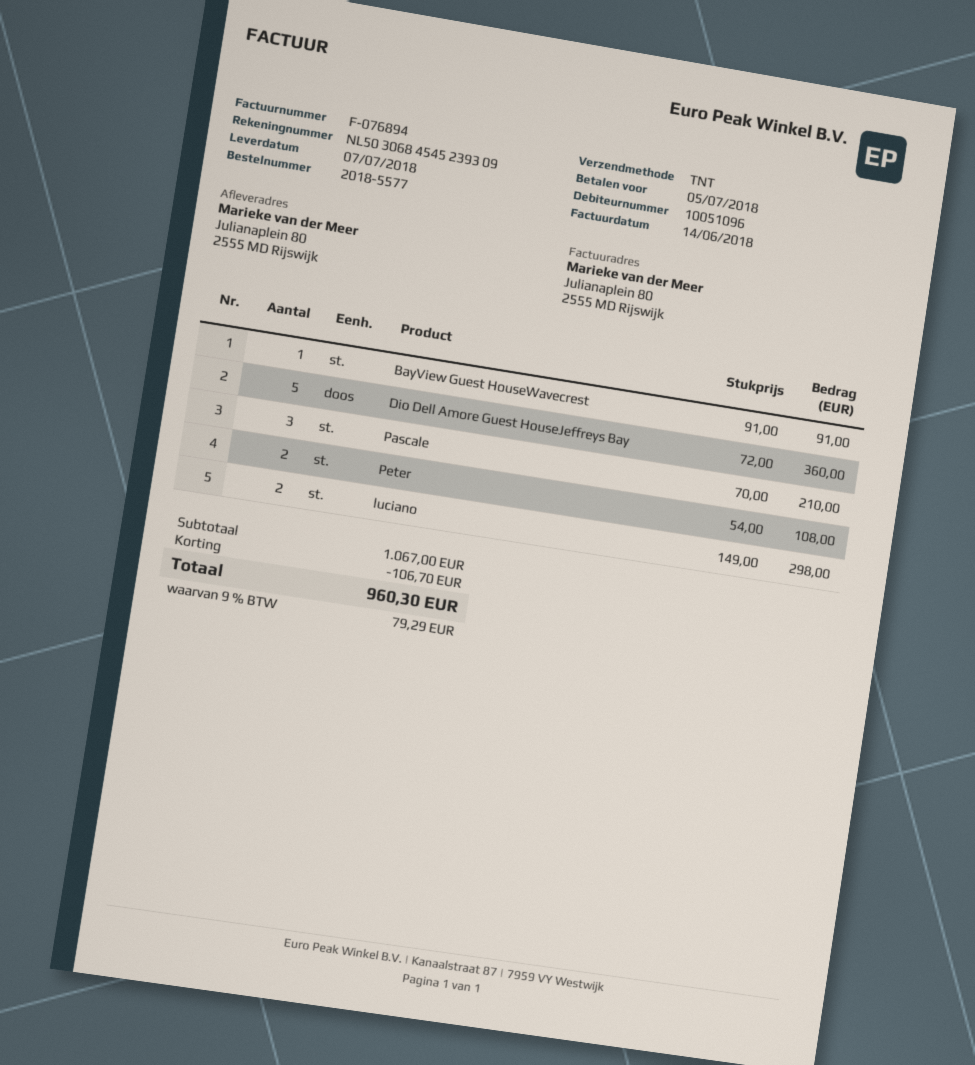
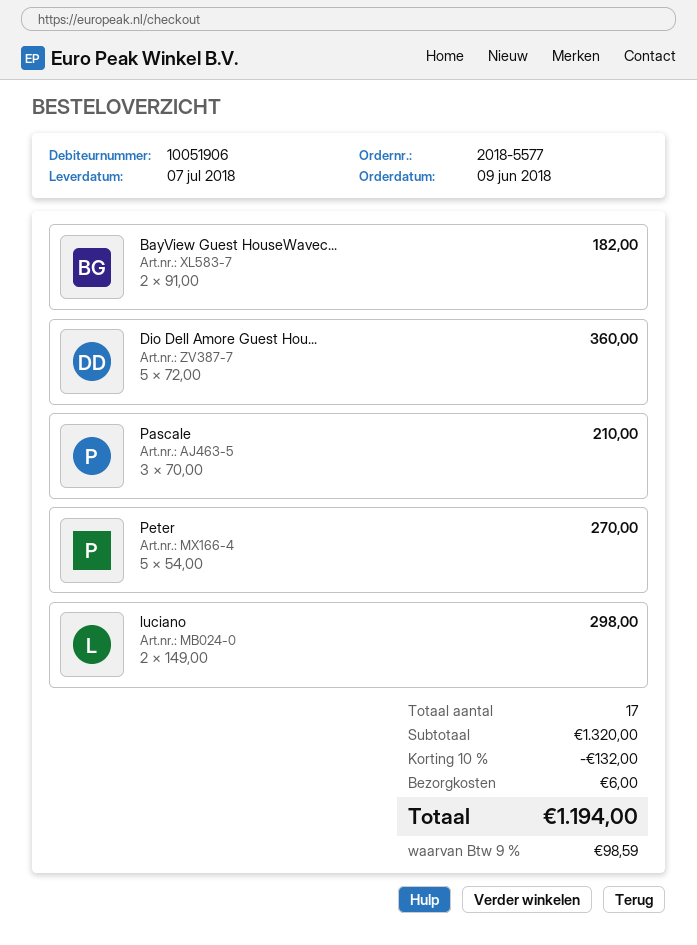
customer number: 10051096 -> 10051906
BayView Guest HouseWavecrest: 1 x 91.00 = 91.00 -> 2 x 91.00 = 182.00
Peter: 2 x 54.00 = 108.00 -> 5 x 54.00 = 270.00
subtotal: 1067.00 -> 1320.00
discount: 106.70 -> 132.00
shipping: none -> 6.00
tax: 9% = 79.29 -> 9% = 98.59
total: 960.30 -> 1194.00

